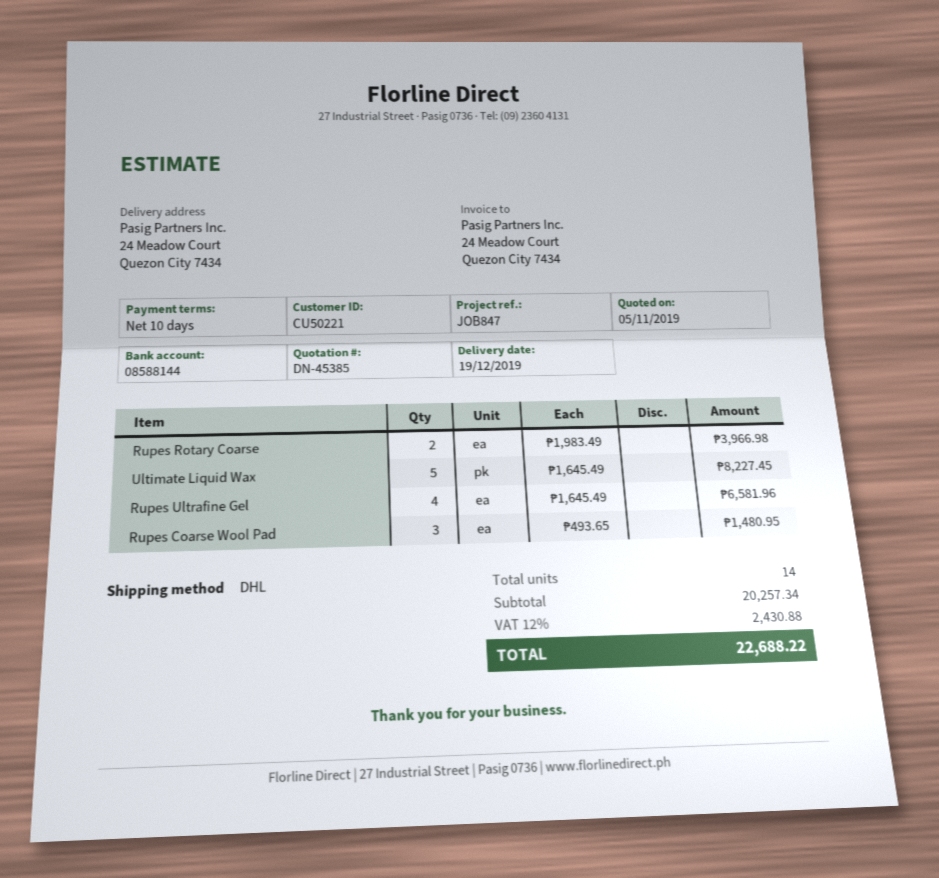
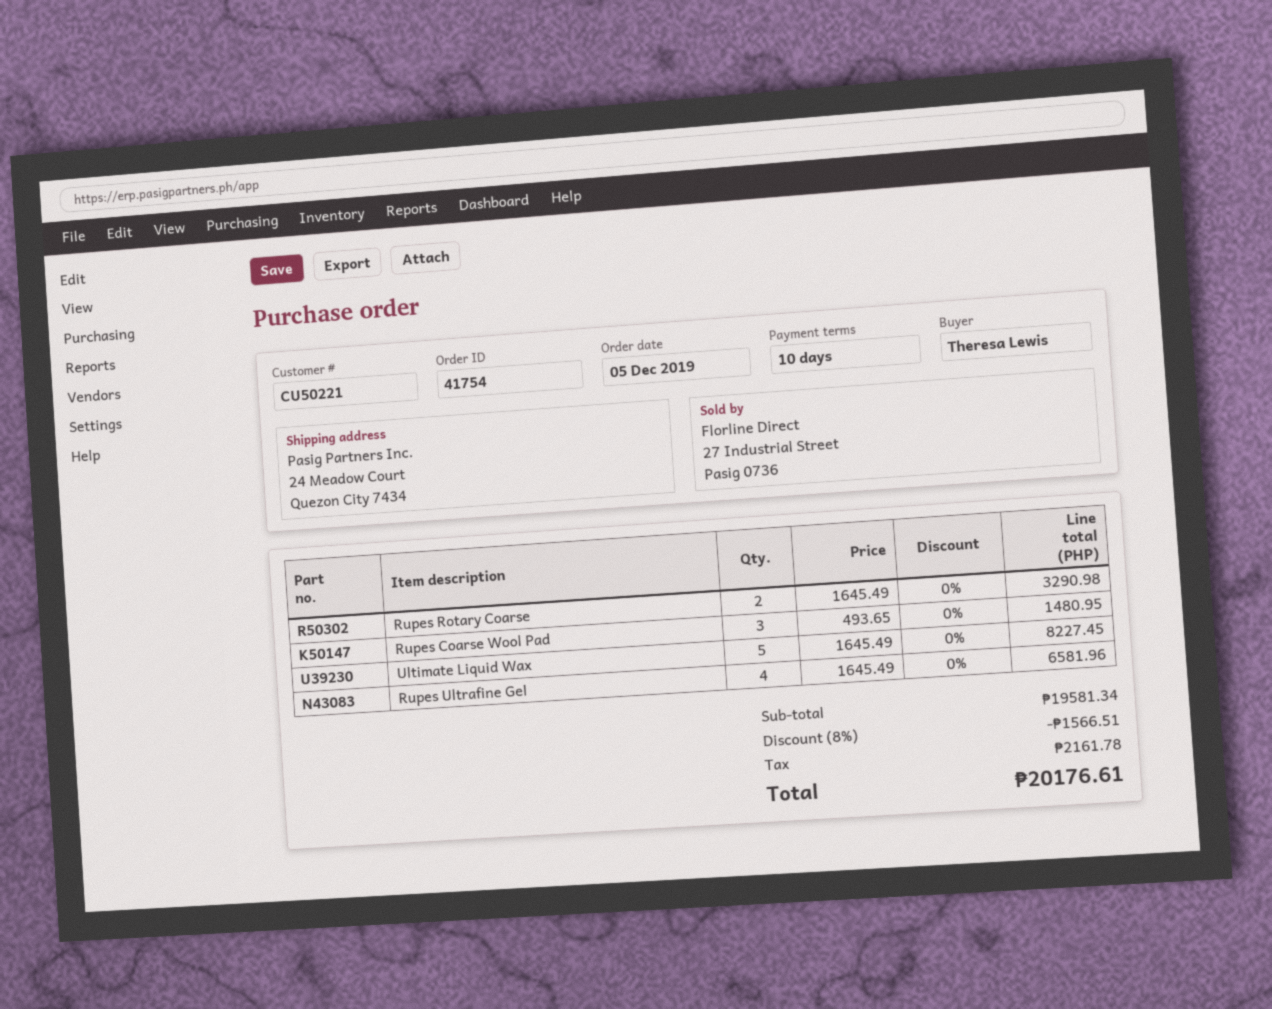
Rupes Rotary Coarse: 2 x 1983.49 = 3966.98 -> 2 x 1645.49 = 3290.98
subtotal: 20257.34 -> 19581.34
discount: none -> 8% = 1566.51
tax: 2430.88 -> 2161.78
total: 22688.22 -> 20176.61

